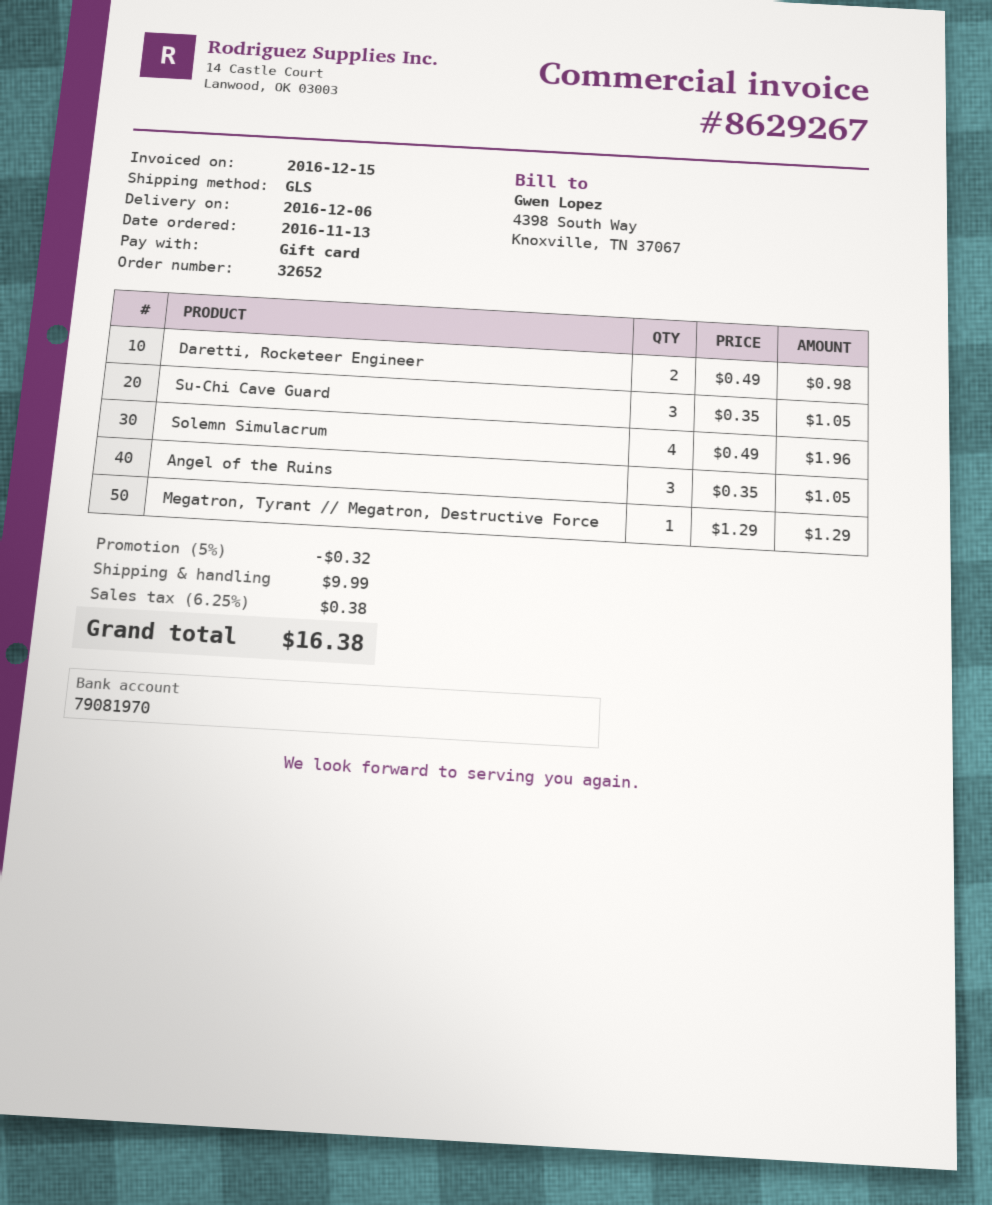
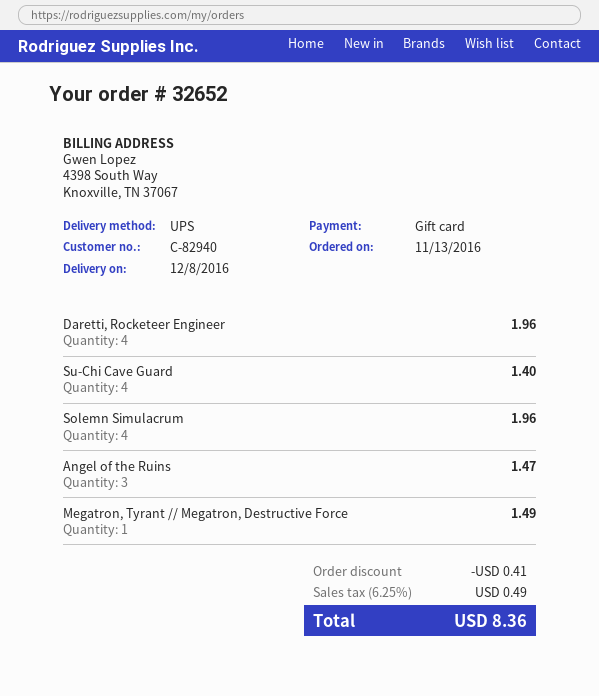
delivery date: 2016-12-06 -> 2016-12-08
shipping method: GLS -> UPS
Daretti, Rocketeer Engineer: 2 for 0.98 -> 4 for 1.96
Su-Chi Cave Guard: 3 for 1.05 -> 4 for 1.40
Angel of the Ruins: 3 for 1.05 -> 3 for 1.47
Megatron, Tyrant // Megatron, Destructive Force: 1 for 1.29 -> 1 for 1.49
discount: 0.32 -> 0.41
shipping: 9.99 -> none
tax: 6.25% = 0.38 -> 6.25% = 0.49
total: 16.38 -> 8.36

